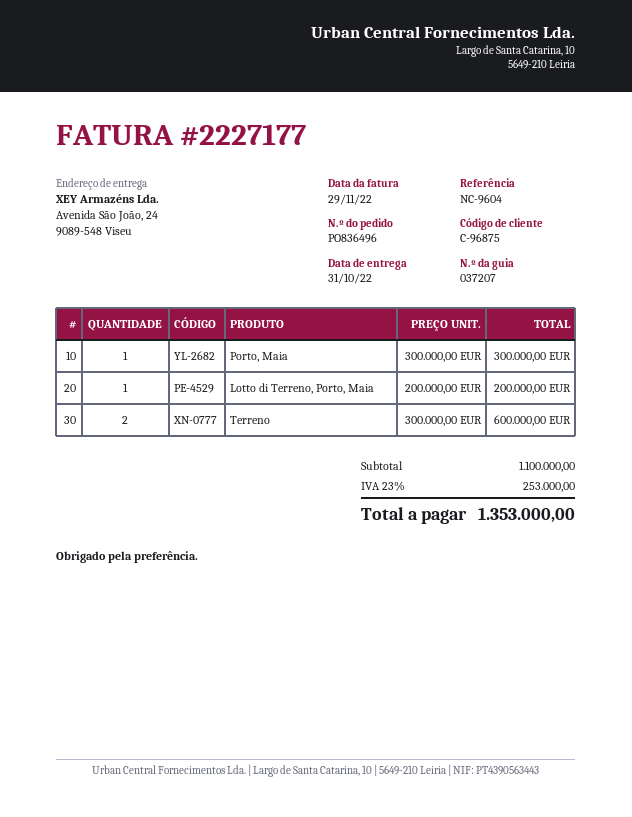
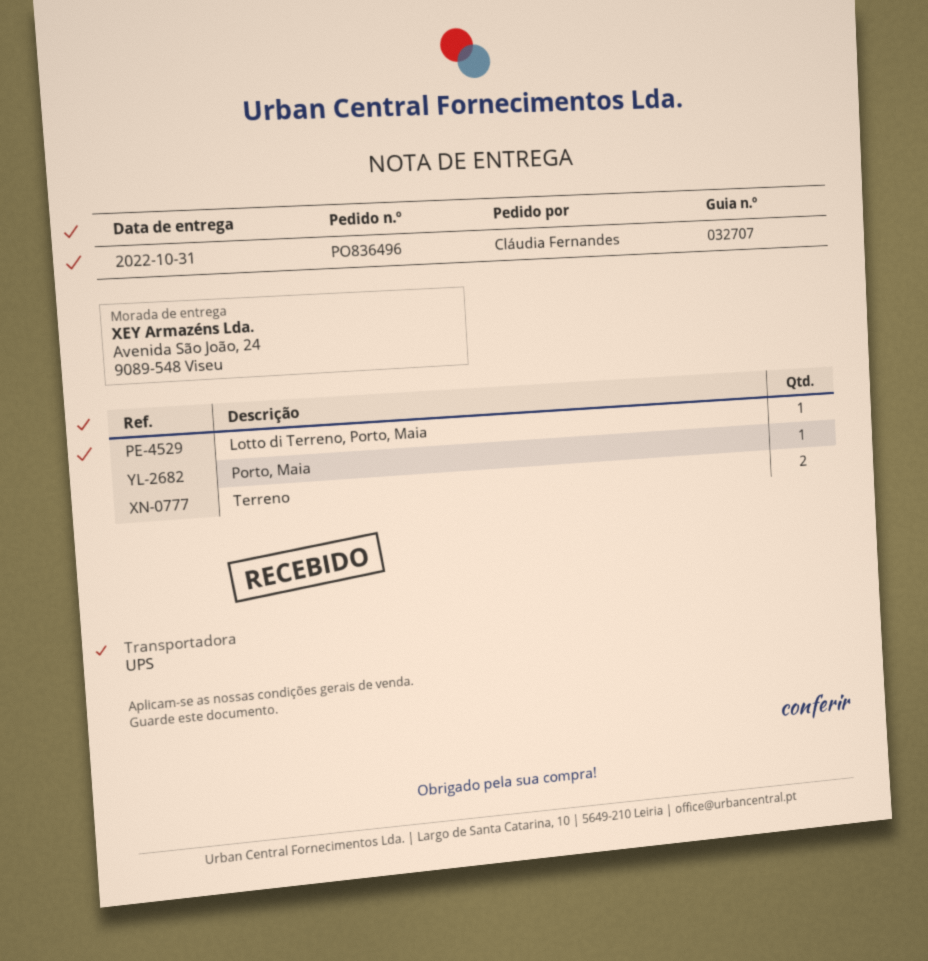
delivery note number: 037207 -> 032707

